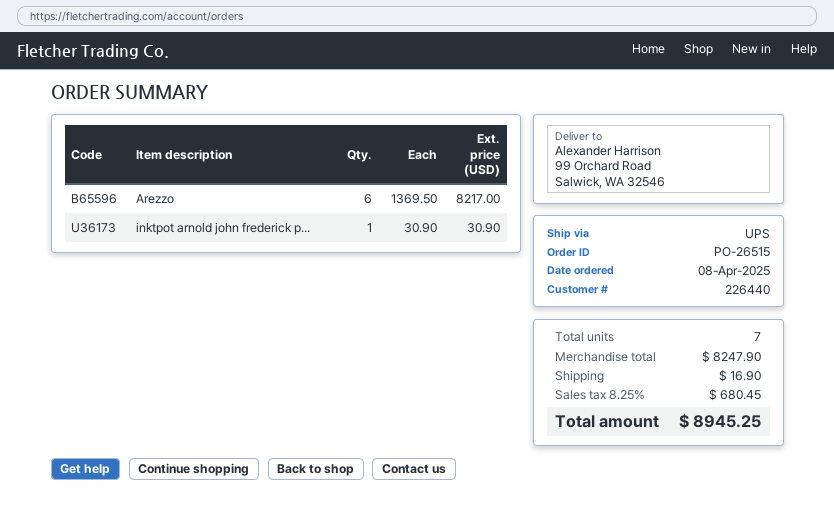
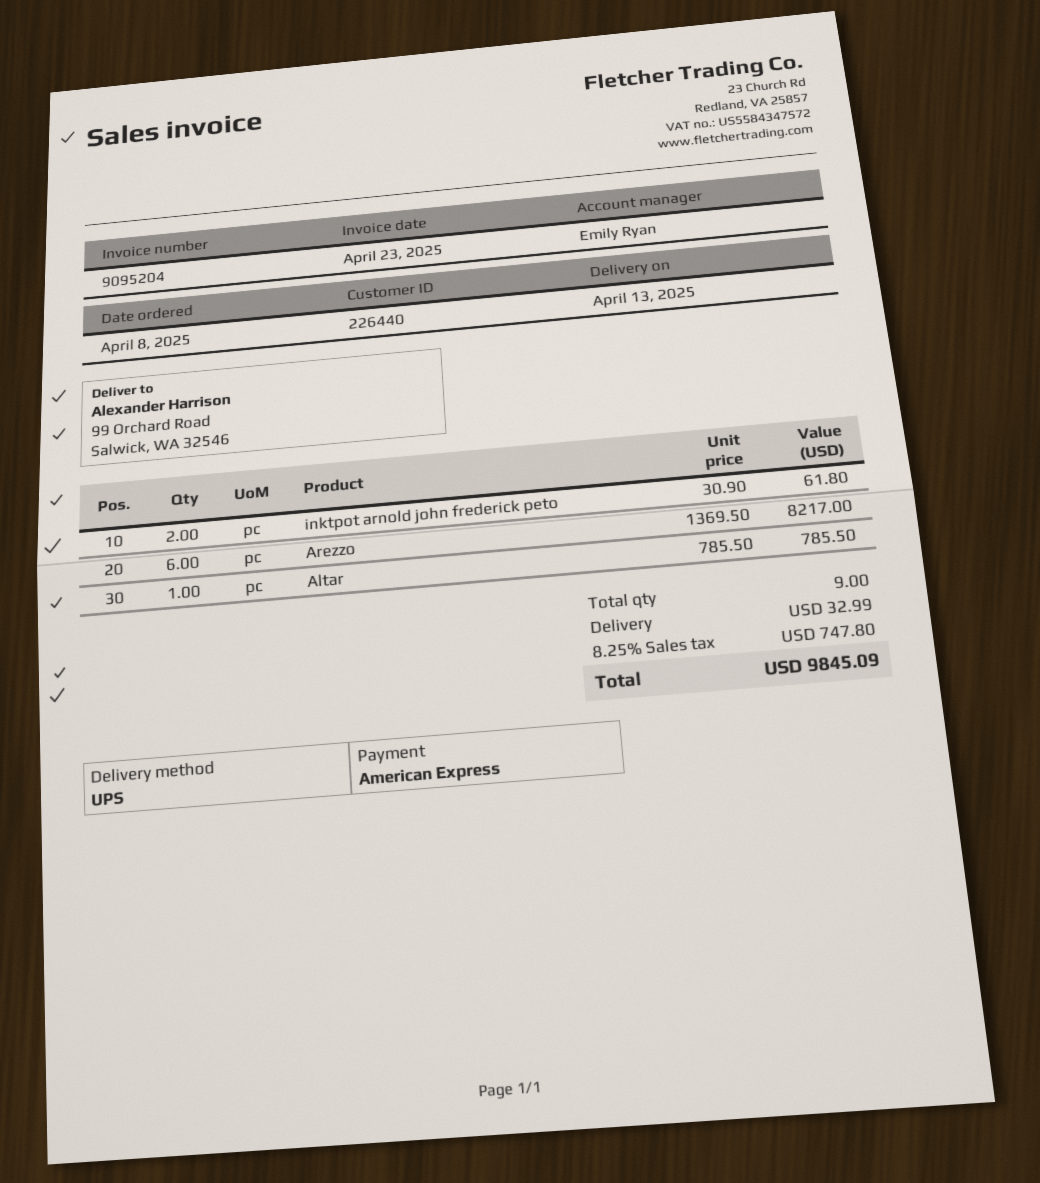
inktpot arnold john frederick p...: 1 x 30.90 = 30.90 -> 2 x 30.90 = 61.80
Altar: none -> 1 x 785.50 = 785.50
total quantity: 7 -> 9
shipping: 16.90 -> 32.99
tax: 8.25% = 680.45 -> 8.25% = 747.80
total: 8945.25 -> 9845.09

